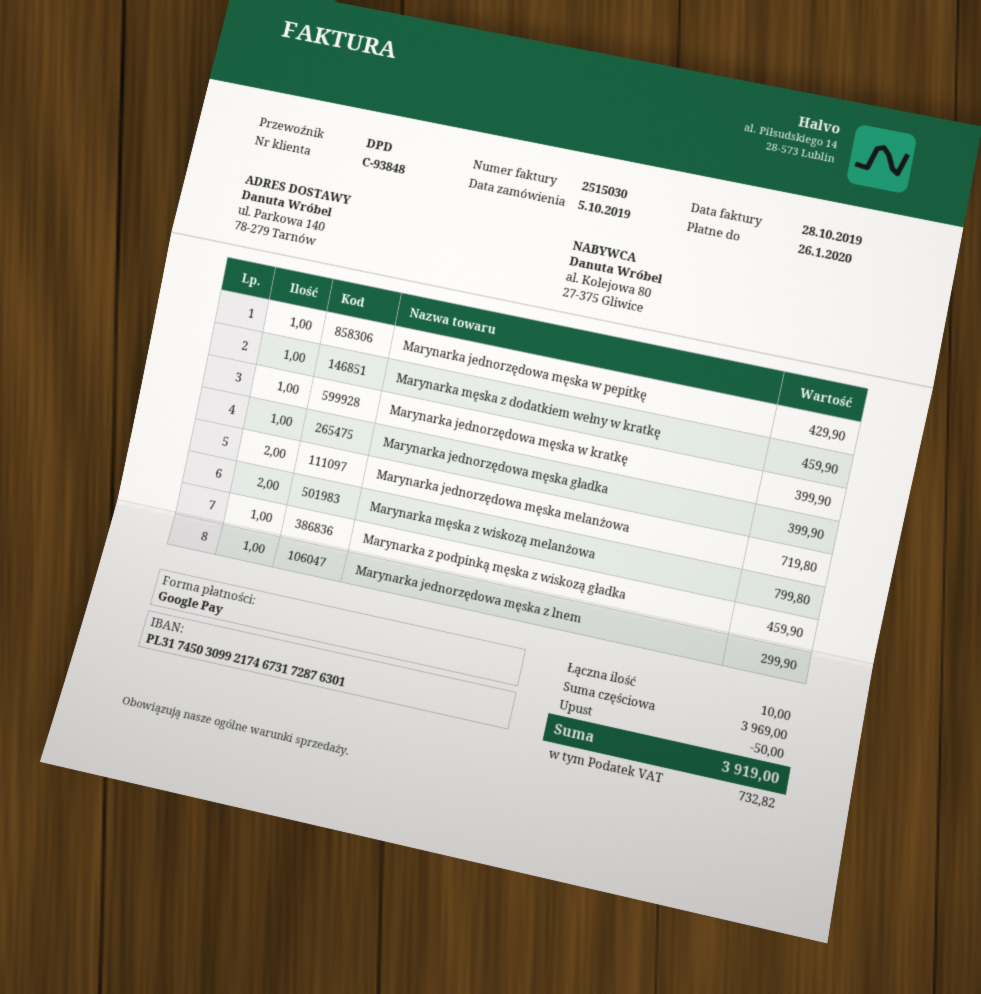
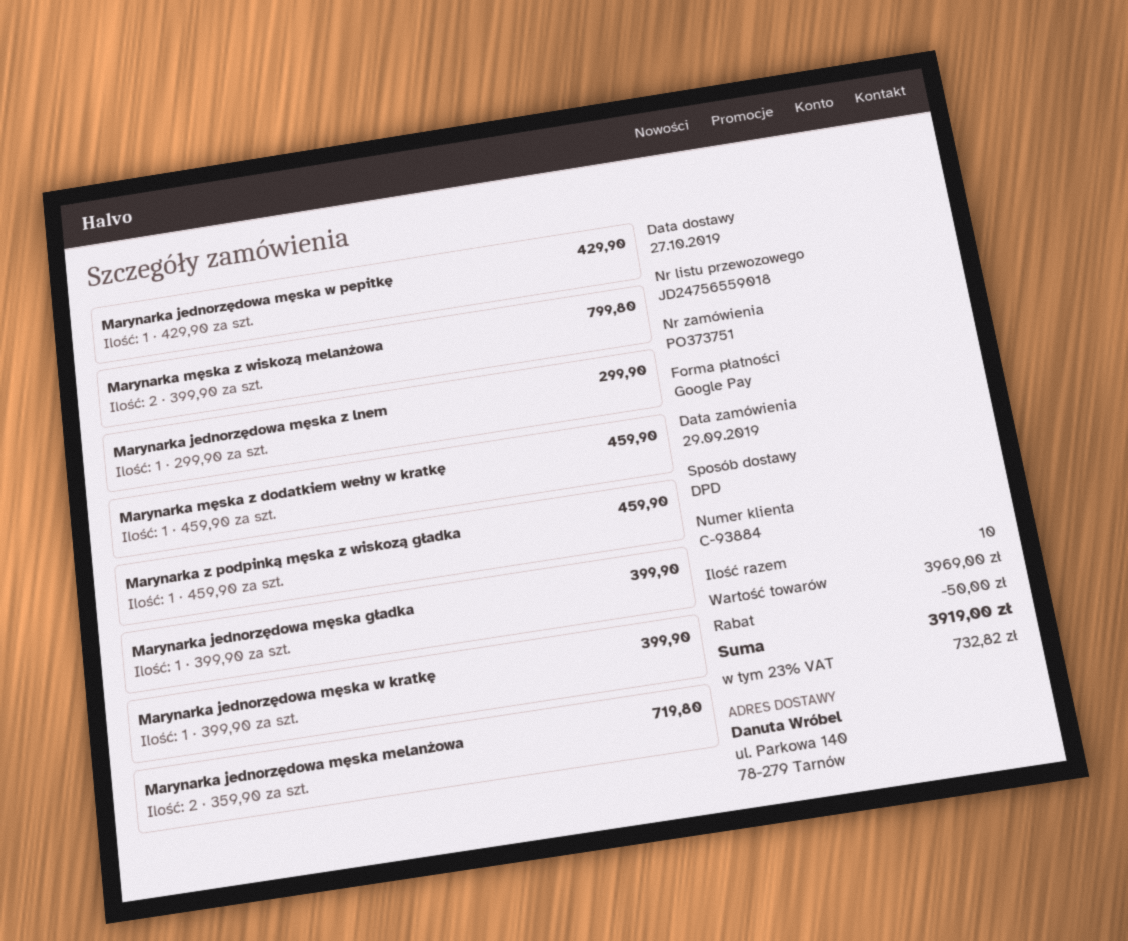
order date: 2019-10-05 -> 2019-09-29
customer number: C-93848 -> C-93884

